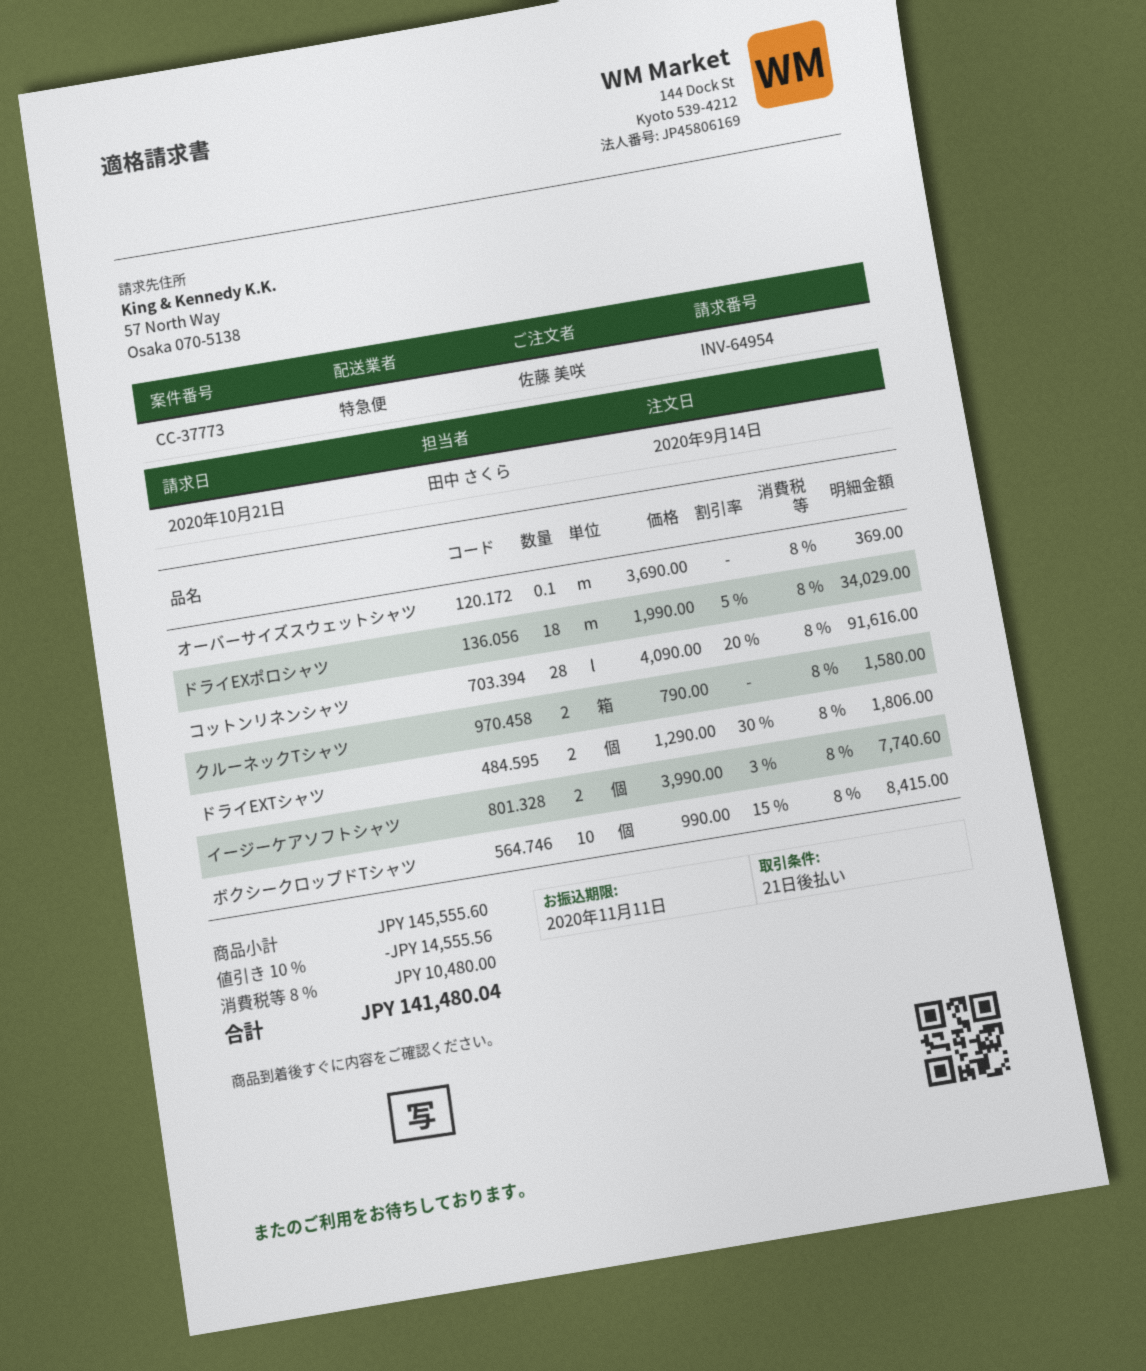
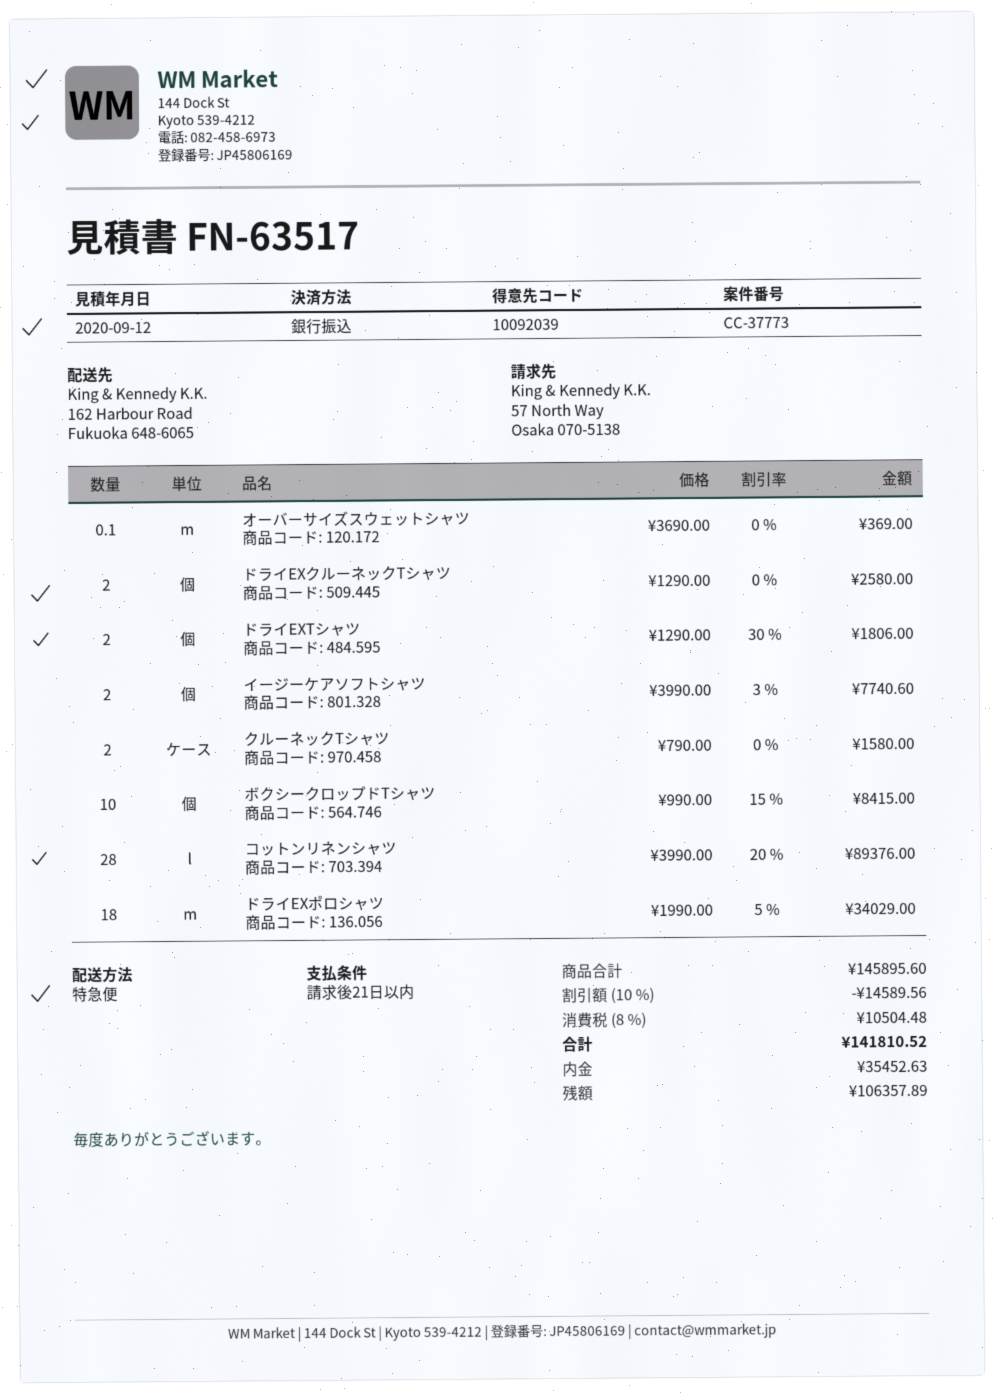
コットンリネンシャツ: 28 x 4090.00 - 20% = 91616.00 -> 28 x 3990.00 - 20% = 89376.00
ドライEXクルーネックTシャツ: none -> 2 x 1290.00 = 2580.00
subtotal: 145555.60 -> 145895.60
discount: 10% = 14555.56 -> 10% = 14589.56
tax: 8% = 10480.00 -> 8% = 10504.48
total: 141480.04 -> 141810.52

